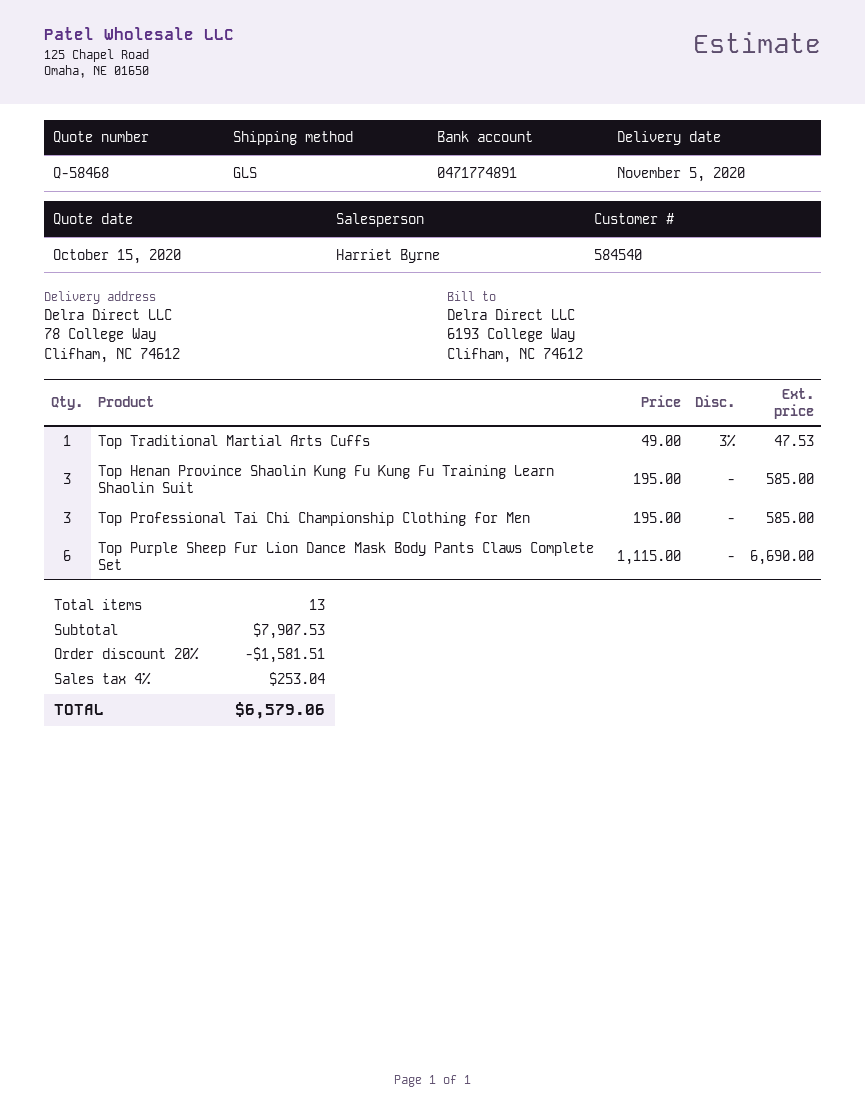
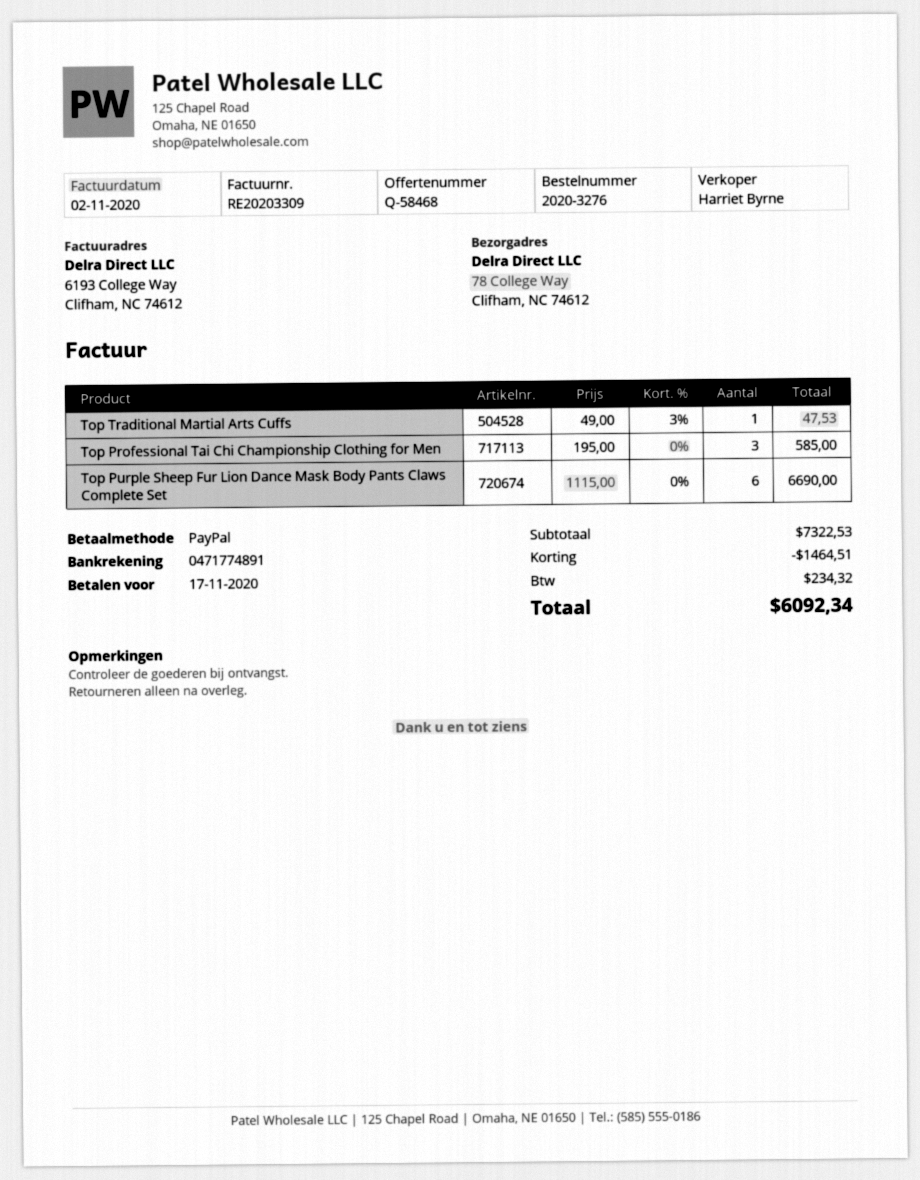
Top Henan Province Shaolin Kung Fu Kung Fu Training Learn Shaolin Suit: 3 x 195.00 = 585.00 -> none
subtotal: 7907.53 -> 7322.53
discount: 1581.51 -> 1464.51
tax: 253.04 -> 234.32
total: 6579.06 -> 6092.34

